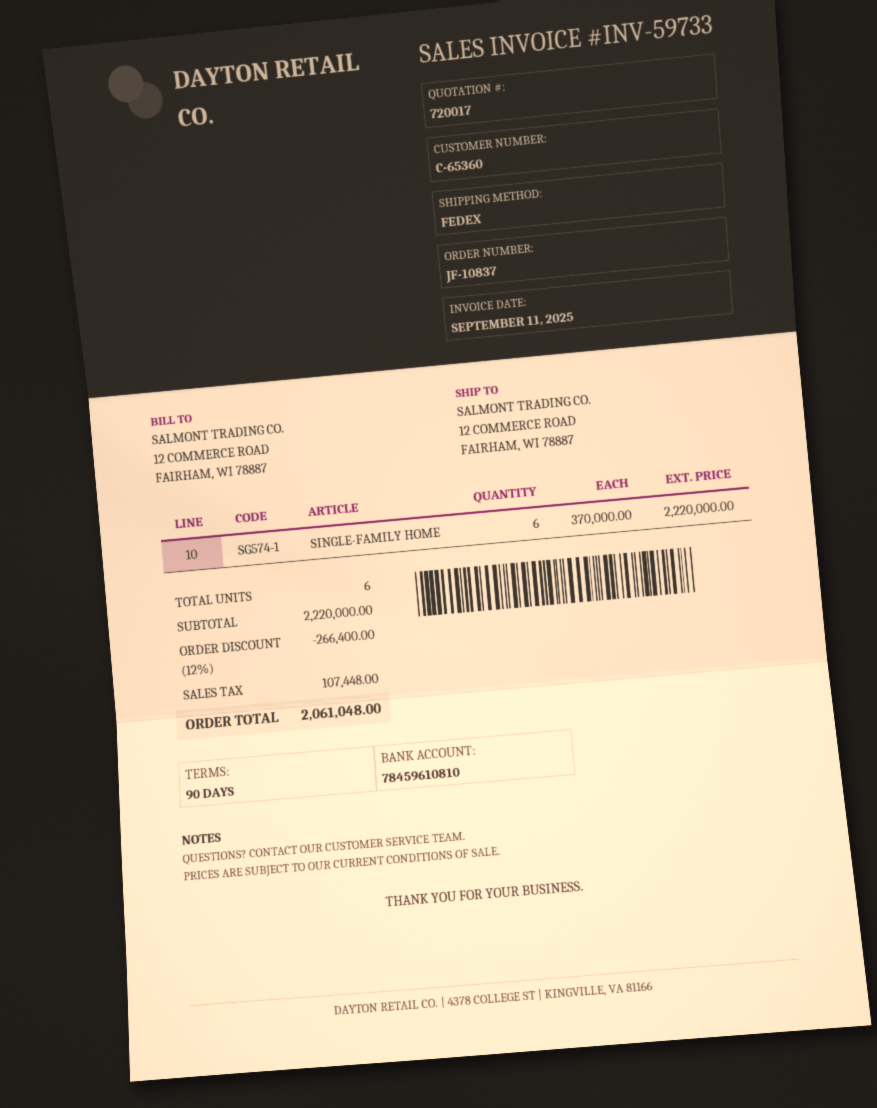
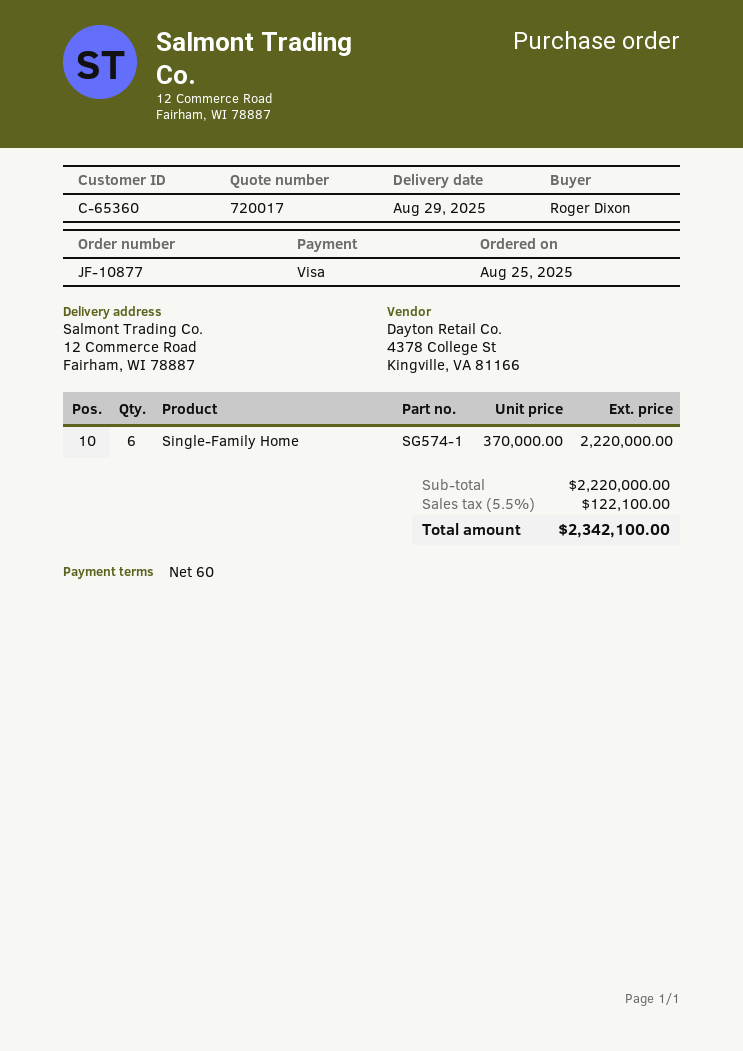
order number: JF-10837 -> JF-10877
payment terms: 90 days -> 60 days
discount: 12% = 266400.00 -> none
tax: 107448.00 -> 122100.00
total: 2061048.00 -> 2342100.00

